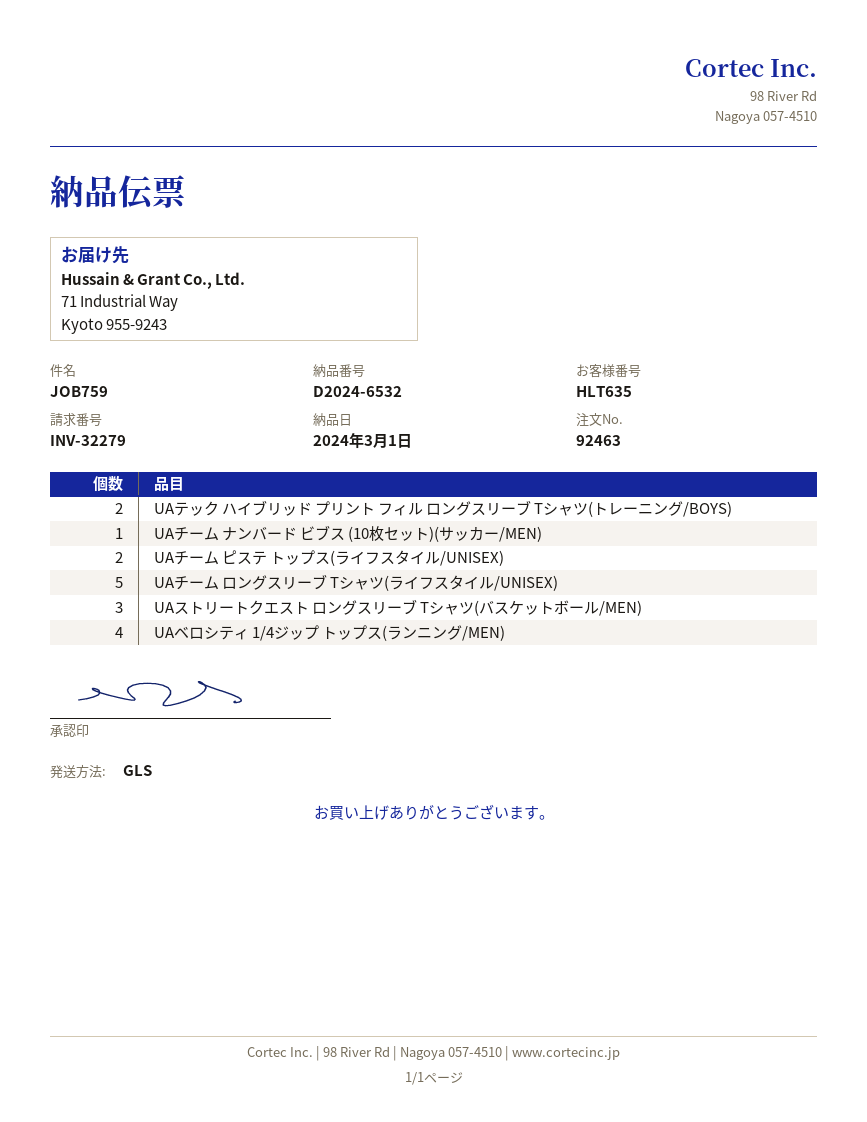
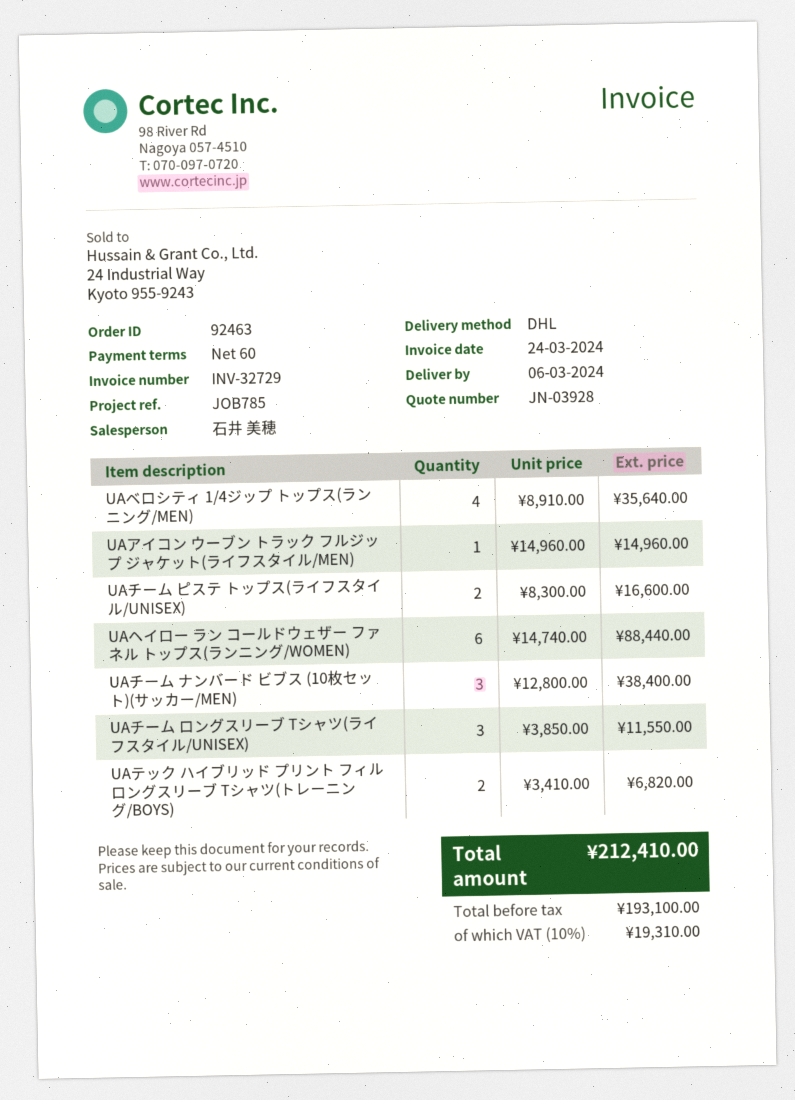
delivery date: 2024-03-01 -> 2024-03-06
invoice number: INV-32279 -> INV-32729
reference: JOB759 -> JOB785
shipping method: GLS -> DHL
UAチーム ナンバード ビブス (10枚セット)(サッカー/MEN): 1 -> 3
UAチーム ロングスリーブ Tシャツ(ライフスタイル/UNISEX): 5 -> 3
UAストリートクエスト ロングスリーブ Tシャツ(バスケットボール/MEN): 3 -> none
UAアイコン ウーブン トラック フルジップ ジャケット(ライフスタイル/MEN): none -> 1
UAヘイロー ラン コールドウェザー ファネル トップス(ランニング/WOMEN): none -> 6

